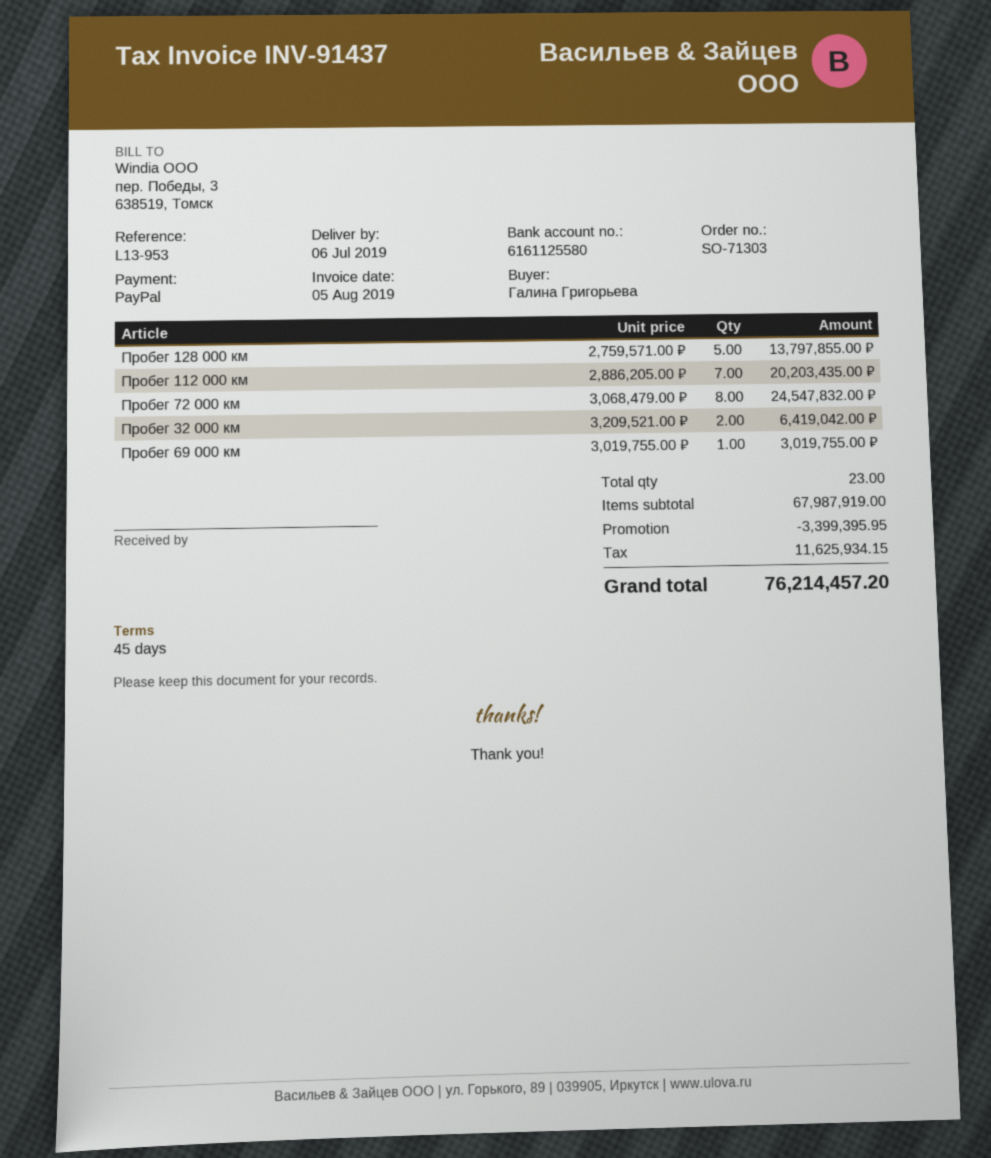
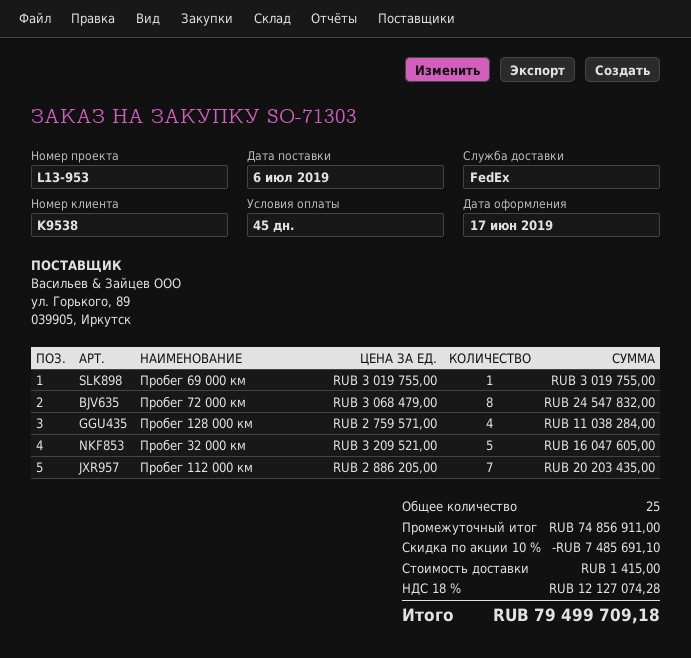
Пробег 128 000 км: 5 x 2759571.00 = 13797855.00 -> 4 x 2759571.00 = 11038284.00
Пробег 32 000 км: 2 x 3209521.00 = 6419042.00 -> 5 x 3209521.00 = 16047605.00
total quantity: 23 -> 25
subtotal: 67987919.00 -> 74856911.00
discount: 3399395.95 -> 7485691.10
shipping: none -> 1415.00
tax: 11625934.15 -> 12127074.28
total: 76214457.20 -> 79499709.18

